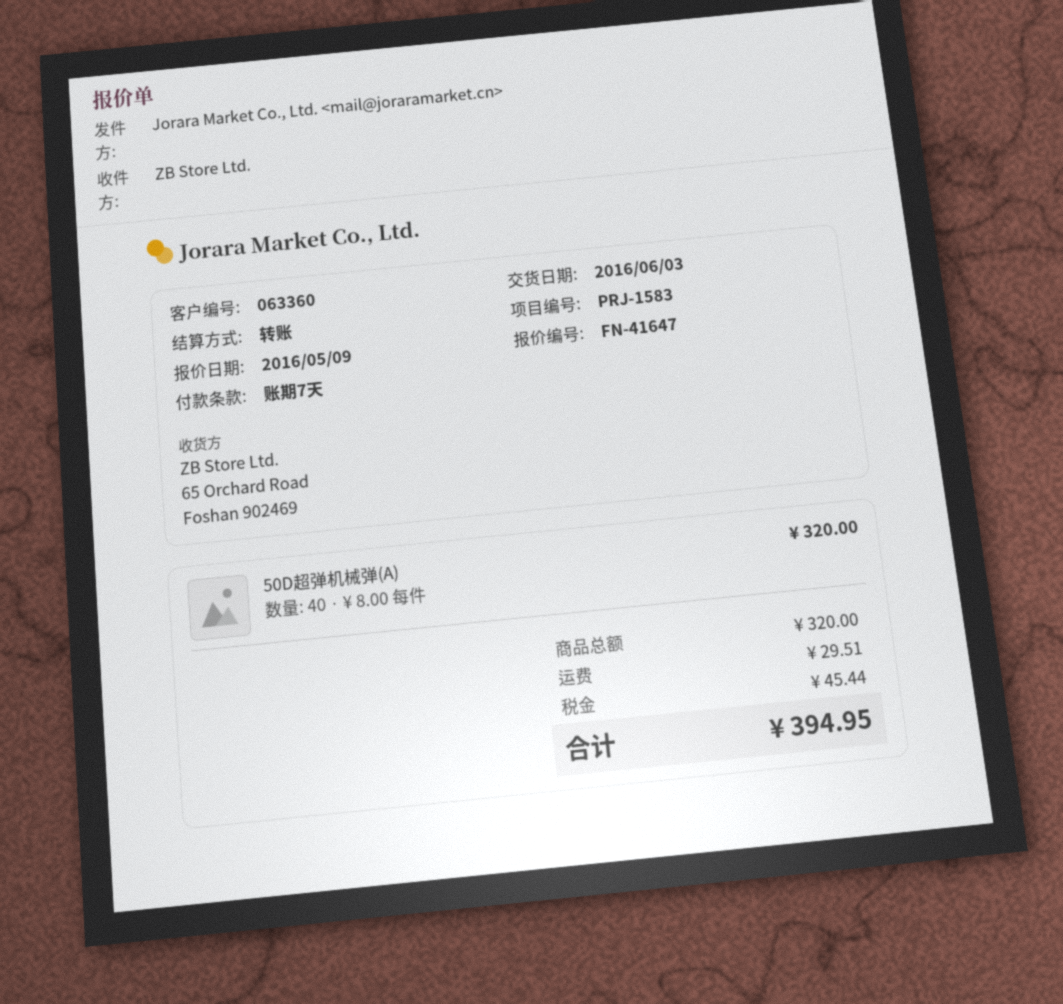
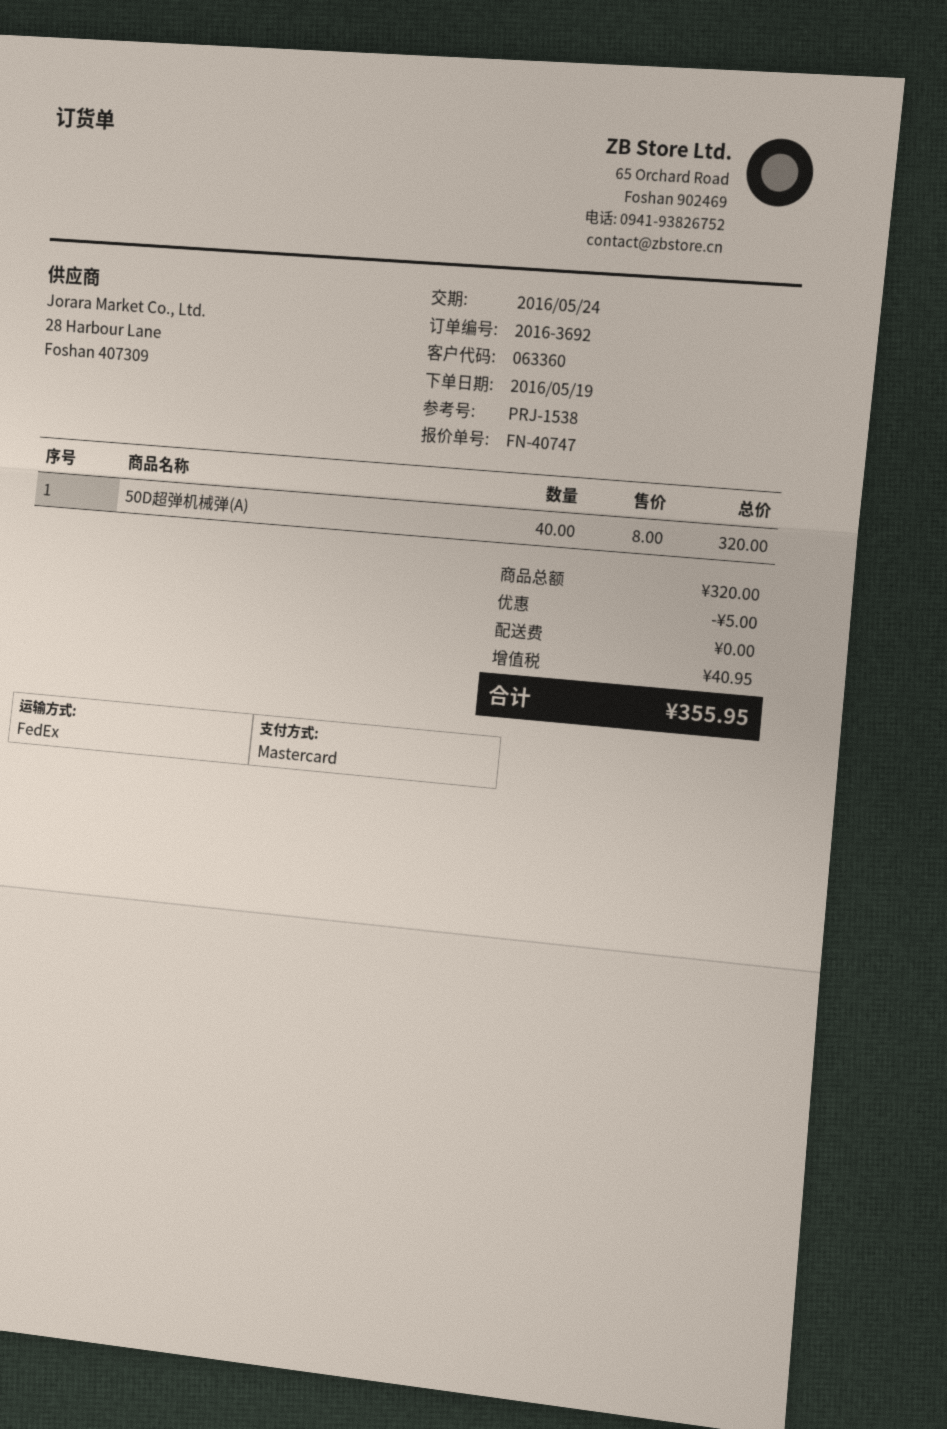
quote number: FN-41647 -> FN-40747
delivery date: 2016-06-03 -> 2016-05-24
reference: PRJ-1583 -> PRJ-1538
payment method: bank transfer -> Mastercard
discount: none -> 5.00
shipping: 29.51 -> 0.00
tax: 45.44 -> 40.95
total: 394.95 -> 355.95

